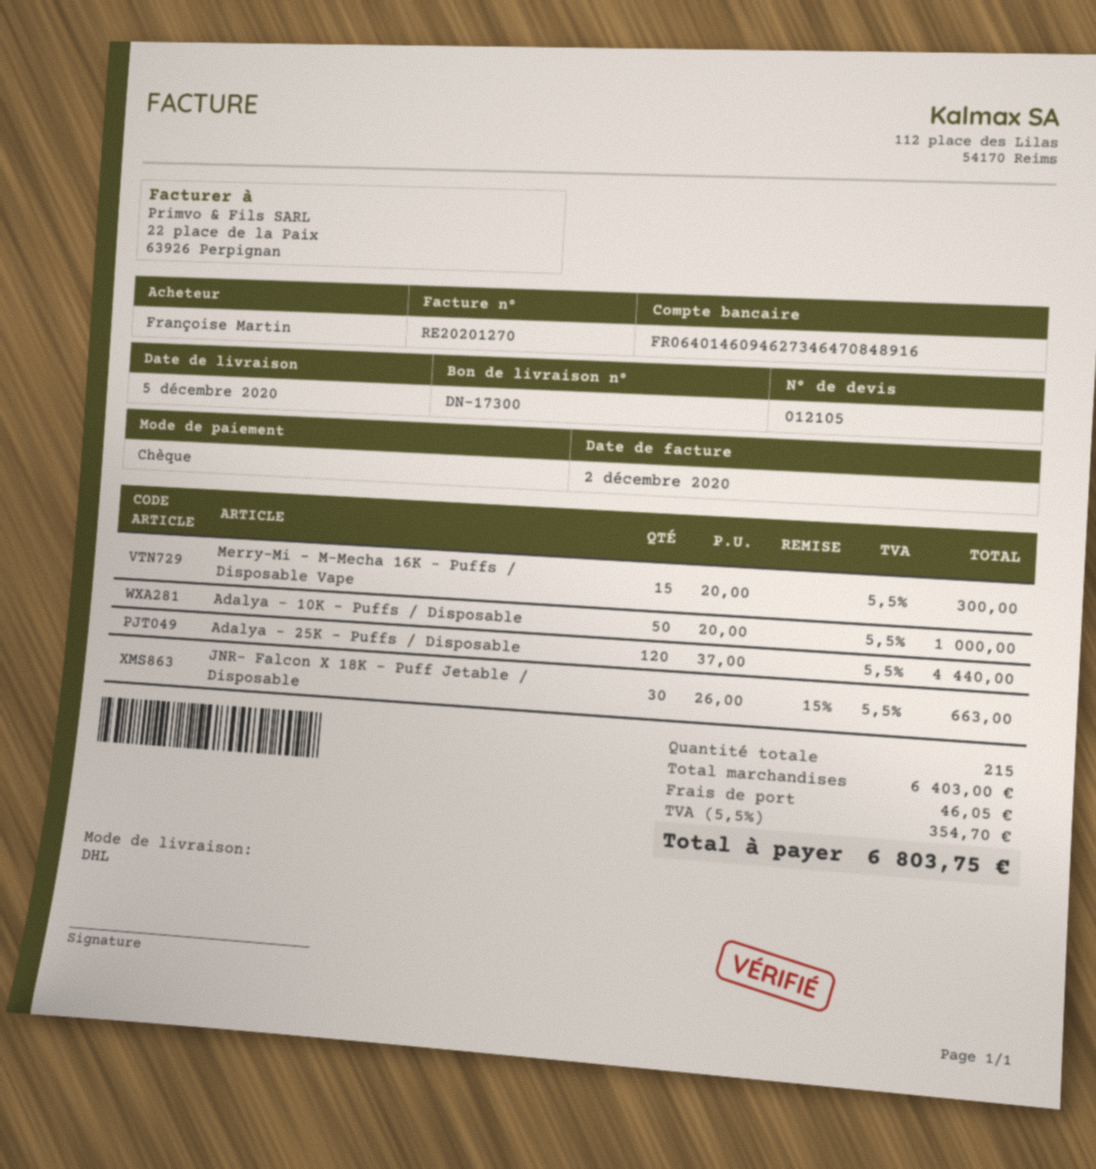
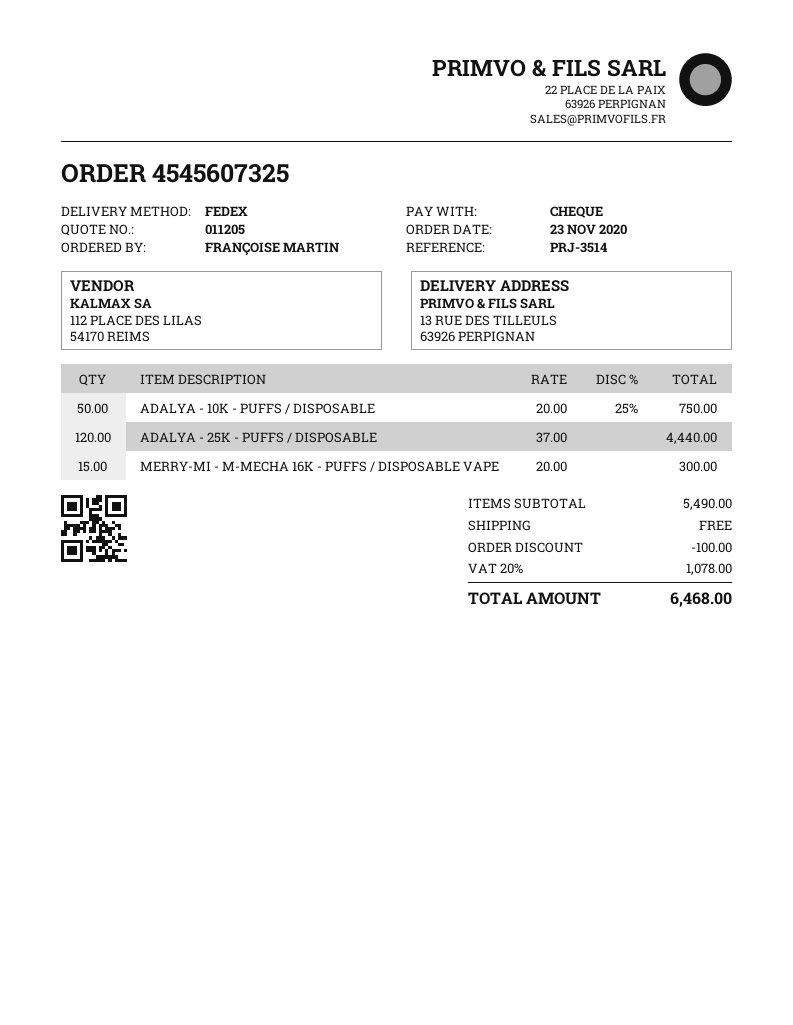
quote number: 012105 -> 011205
shipping method: DHL -> FedEx
Adalya - 10K - Puffs / Disposable: 50 x 20.00 = 1000.00 -> 50 x 20.00 - 25% = 750.00
JNR- Falcon X 18K - Puff Jetable / Disposable: 30 x 26.00 - 15% = 663.00 -> none
subtotal: 6403.00 -> 5490.00
discount: none -> 100.00
shipping: 46.05 -> 0.00
tax: 5.5% = 354.70 -> 20% = 1078.00
total: 6803.75 -> 6468.00

